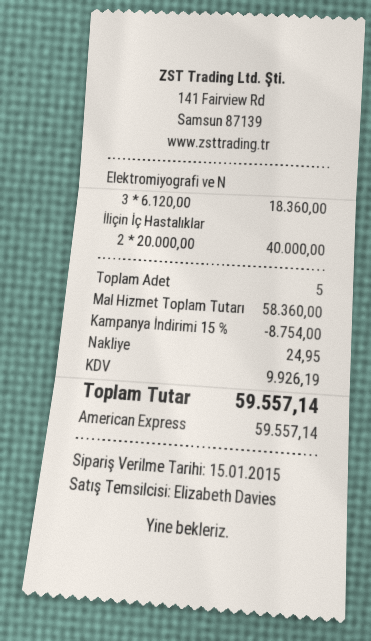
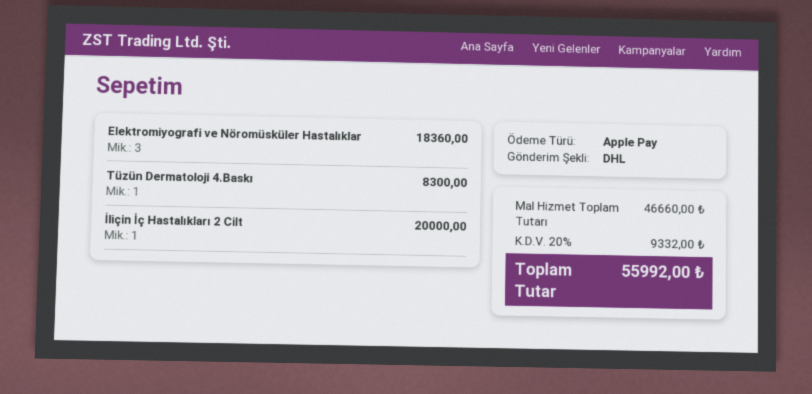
payment method: American Express -> Apple Pay
İliçin İç Hastalıklar: 2 for 40000.00 -> 1 for 20000.00
Tüzün Dermatoloji 4.Baskı: none -> 1 for 8300.00
subtotal: 58360.00 -> 46660.00
discount: 15% = 8754.00 -> none
shipping: 24.95 -> none
tax: 9926.19 -> 9332.00
total: 59557.14 -> 55992.00

